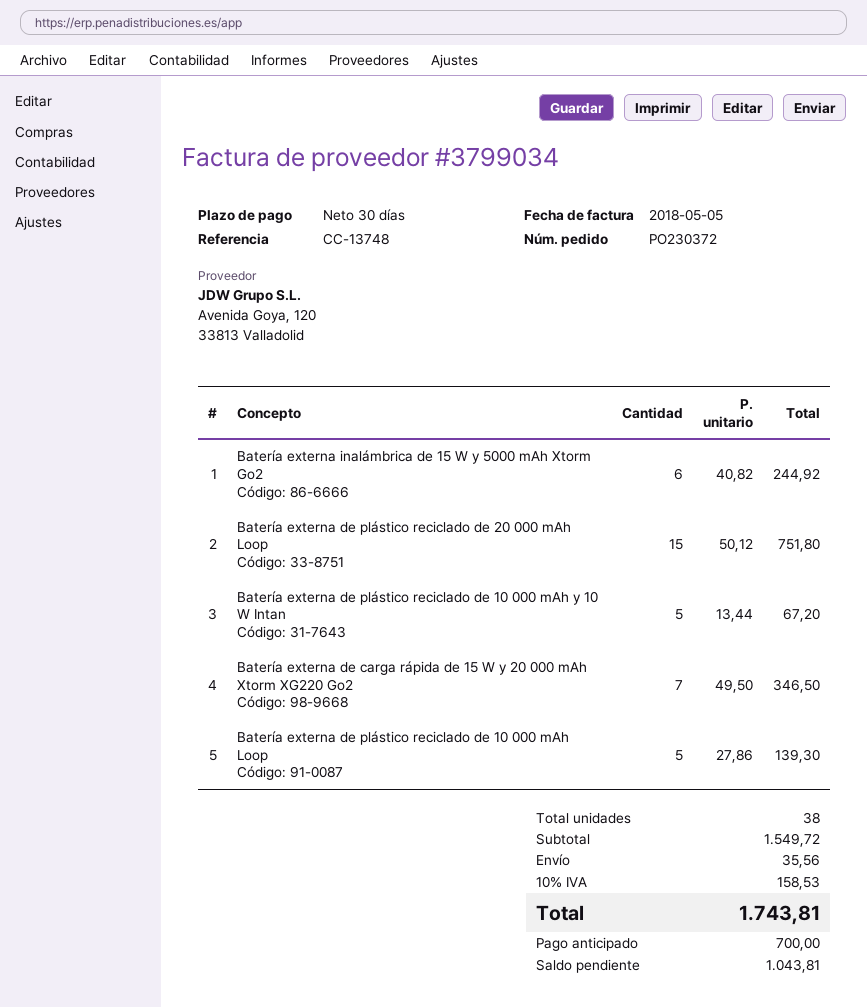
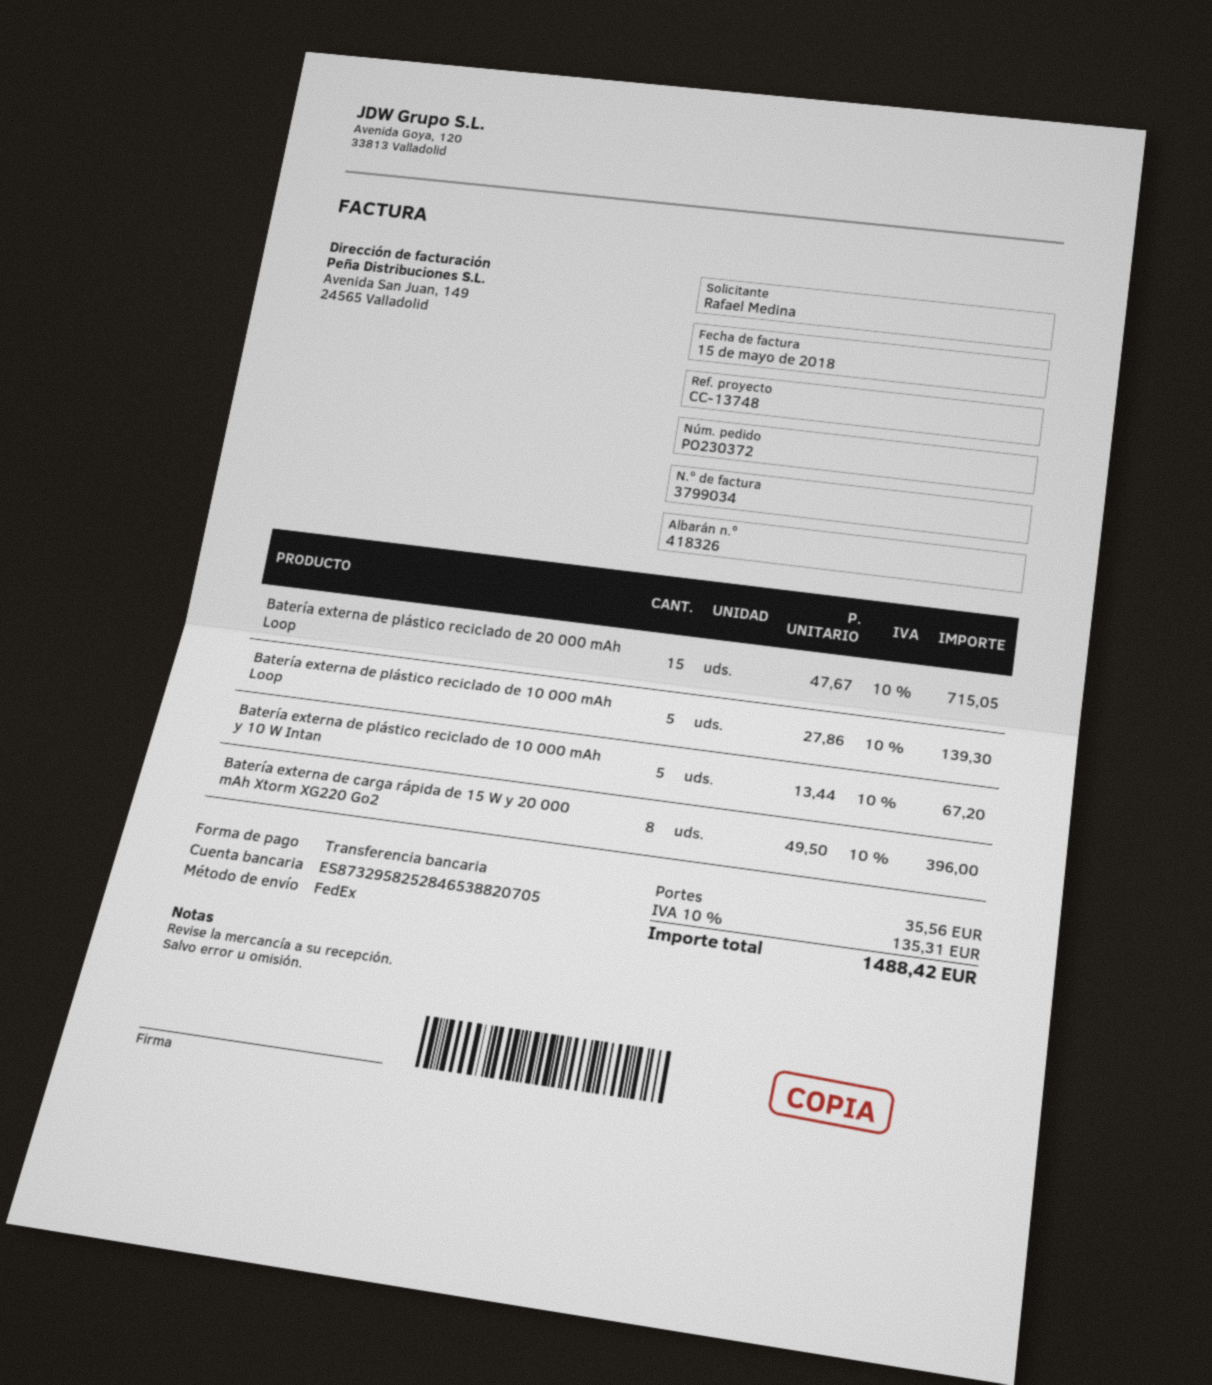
invoice date: 2018-05-05 -> 2018-05-15
Batería externa inalámbrica de 15 W y 5000 mAh Xtorm Go2: 6 x 40.82 = 244.92 -> none
Batería externa de plástico reciclado de 20 000 mAh Loop: 15 x 50.12 = 751.80 -> 15 x 47.67 = 715.05
Batería externa de carga rápida de 15 W y 20 000 mAh Xtorm XG220 Go2: 7 x 49.50 = 346.50 -> 8 x 49.50 = 396.00
tax: 10% = 158.53 -> 10% = 135.31
total: 1743.81 -> 1488.42

